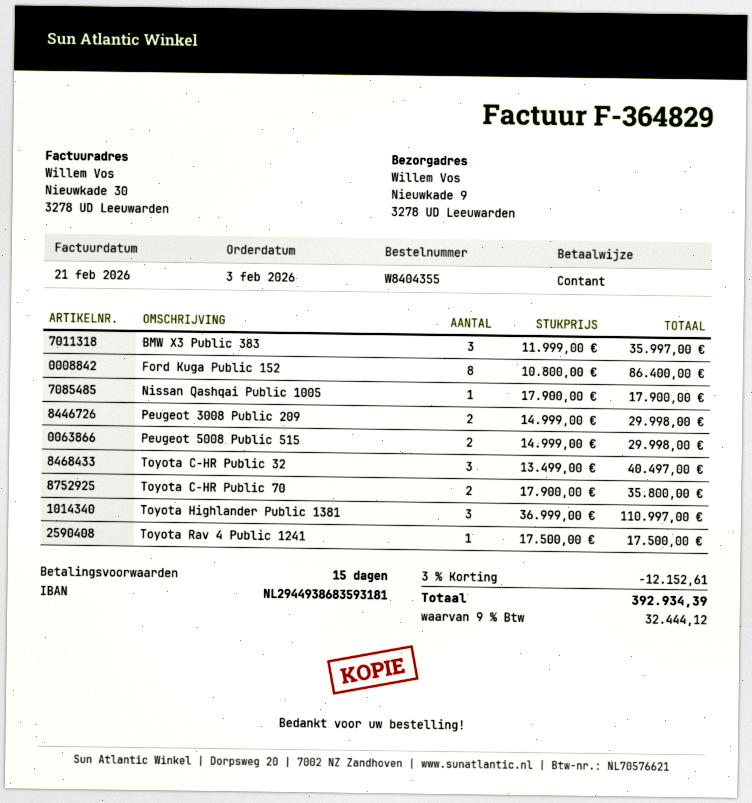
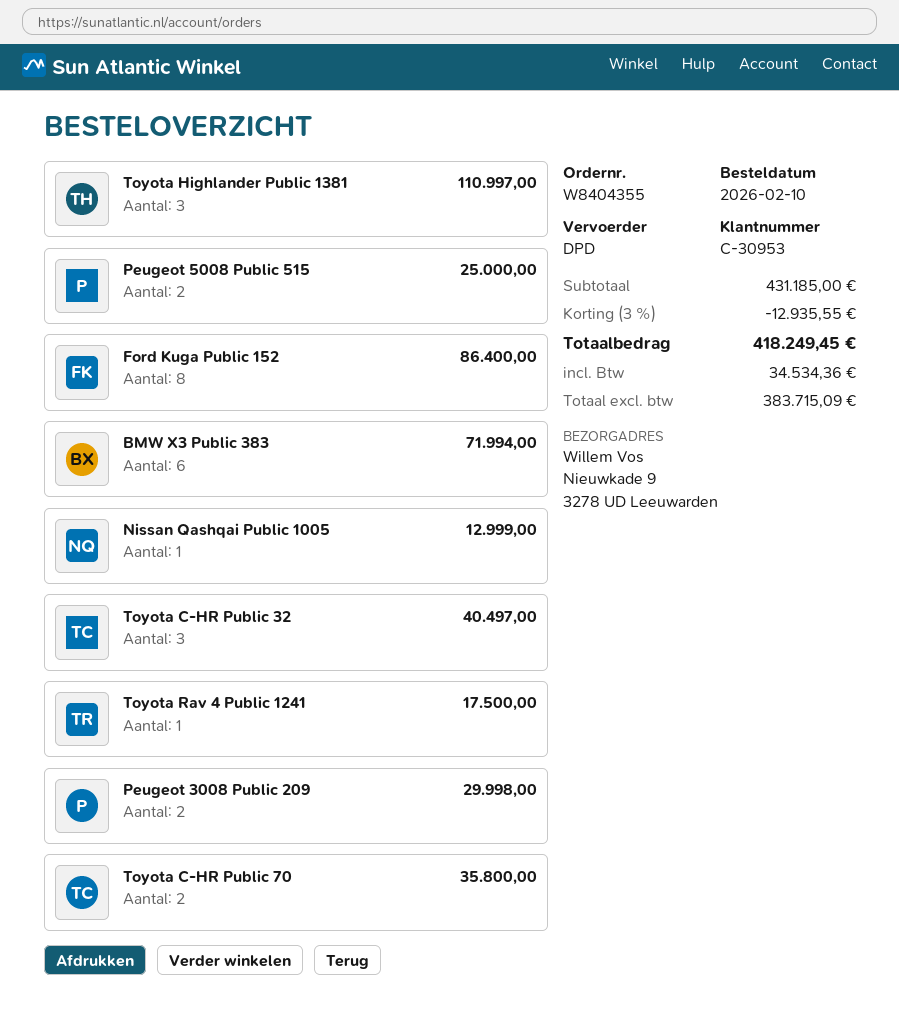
order date: 2026-02-03 -> 2026-02-10
BMW X3 Public 383: 3 for 35997.00 -> 6 for 71994.00
Nissan Qashqai Public 1005: 1 for 17900.00 -> 1 for 12999.00
Peugeot 5008 Public 515: 2 for 29998.00 -> 2 for 25000.00
discount: 3% = 12152.61 -> 3% = 12935.55
tax: 32444.12 -> 34534.36
total: 392934.39 -> 418249.45

